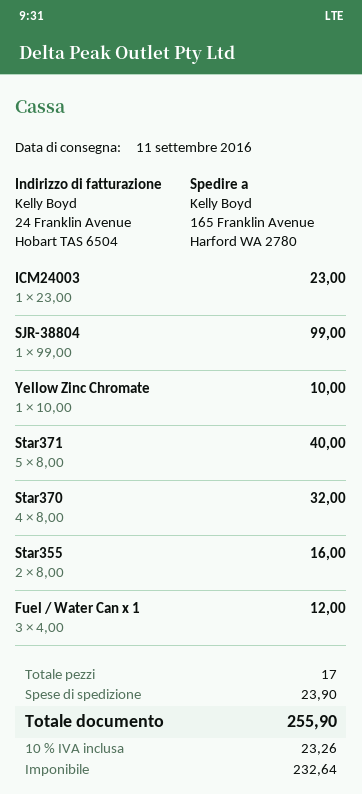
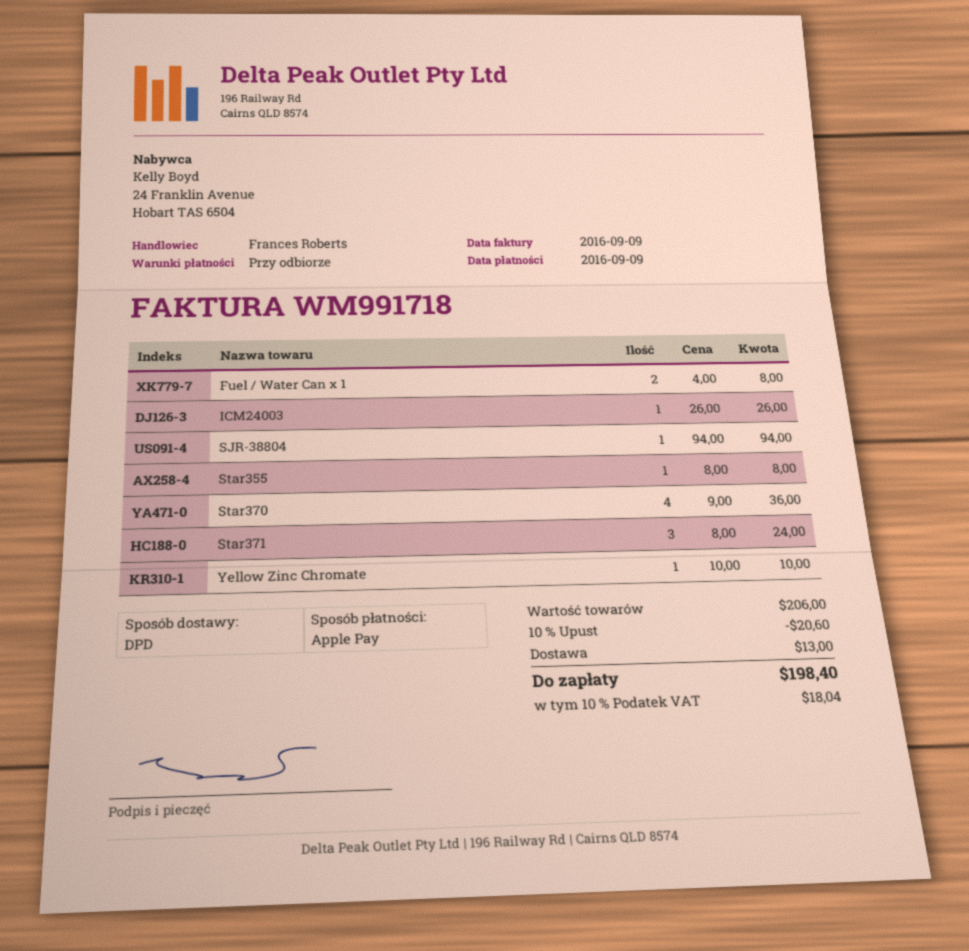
ICM24003: 1 x 23.00 = 23.00 -> 1 x 26.00 = 26.00
SJR-38804: 1 x 99.00 = 99.00 -> 1 x 94.00 = 94.00
Star371: 5 x 8.00 = 40.00 -> 3 x 8.00 = 24.00
Star370: 4 x 8.00 = 32.00 -> 4 x 9.00 = 36.00
Star355: 2 x 8.00 = 16.00 -> 1 x 8.00 = 8.00
Fuel / Water Can x 1: 3 x 4.00 = 12.00 -> 2 x 4.00 = 8.00
discount: none -> 10% = 20.60
shipping: 23.90 -> 13.00
tax: 10% = 23.26 -> 10% = 18.04
total: 255.90 -> 198.40

